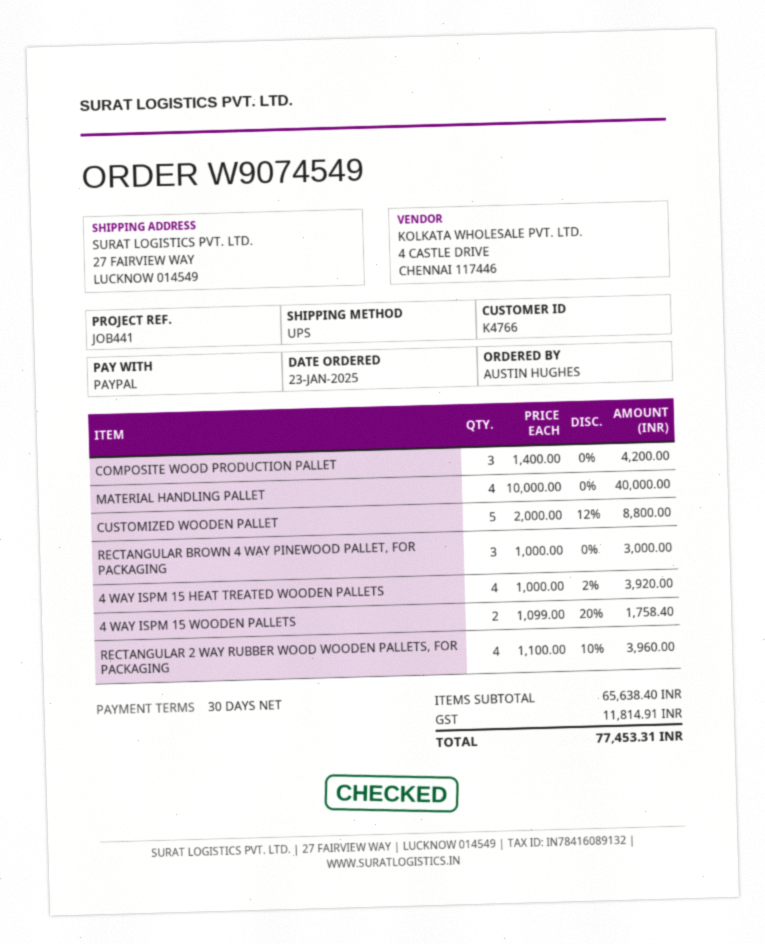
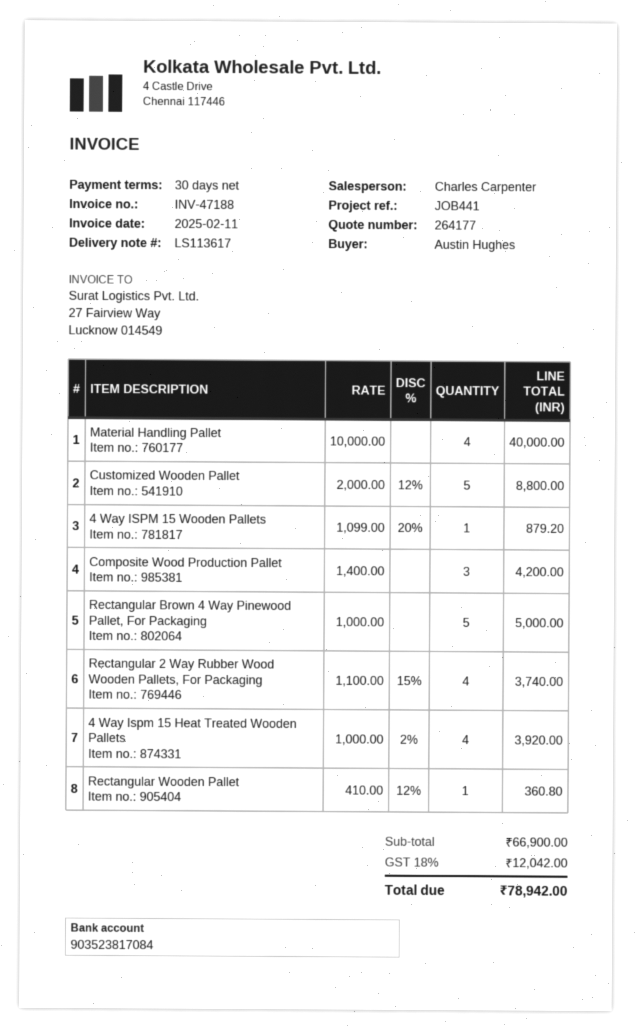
RECTANGULAR BROWN 4 WAY PINEWOOD PALLET, FOR PACKAGING: 3 x 1000.00 = 3000.00 -> 5 x 1000.00 = 5000.00
4 WAY ISPM 15 WOODEN PALLETS: 2 x 1099.00 - 20% = 1758.40 -> 1 x 1099.00 - 20% = 879.20
RECTANGULAR 2 WAY RUBBER WOOD WOODEN PALLETS, FOR PACKAGING: 4 x 1100.00 - 10% = 3960.00 -> 4 x 1100.00 - 15% = 3740.00
Rectangular Wooden Pallet: none -> 1 x 410.00 - 12% = 360.80
subtotal: 65638.40 -> 66900.00
tax: 11814.91 -> 12042.00
total: 77453.31 -> 78942.00

